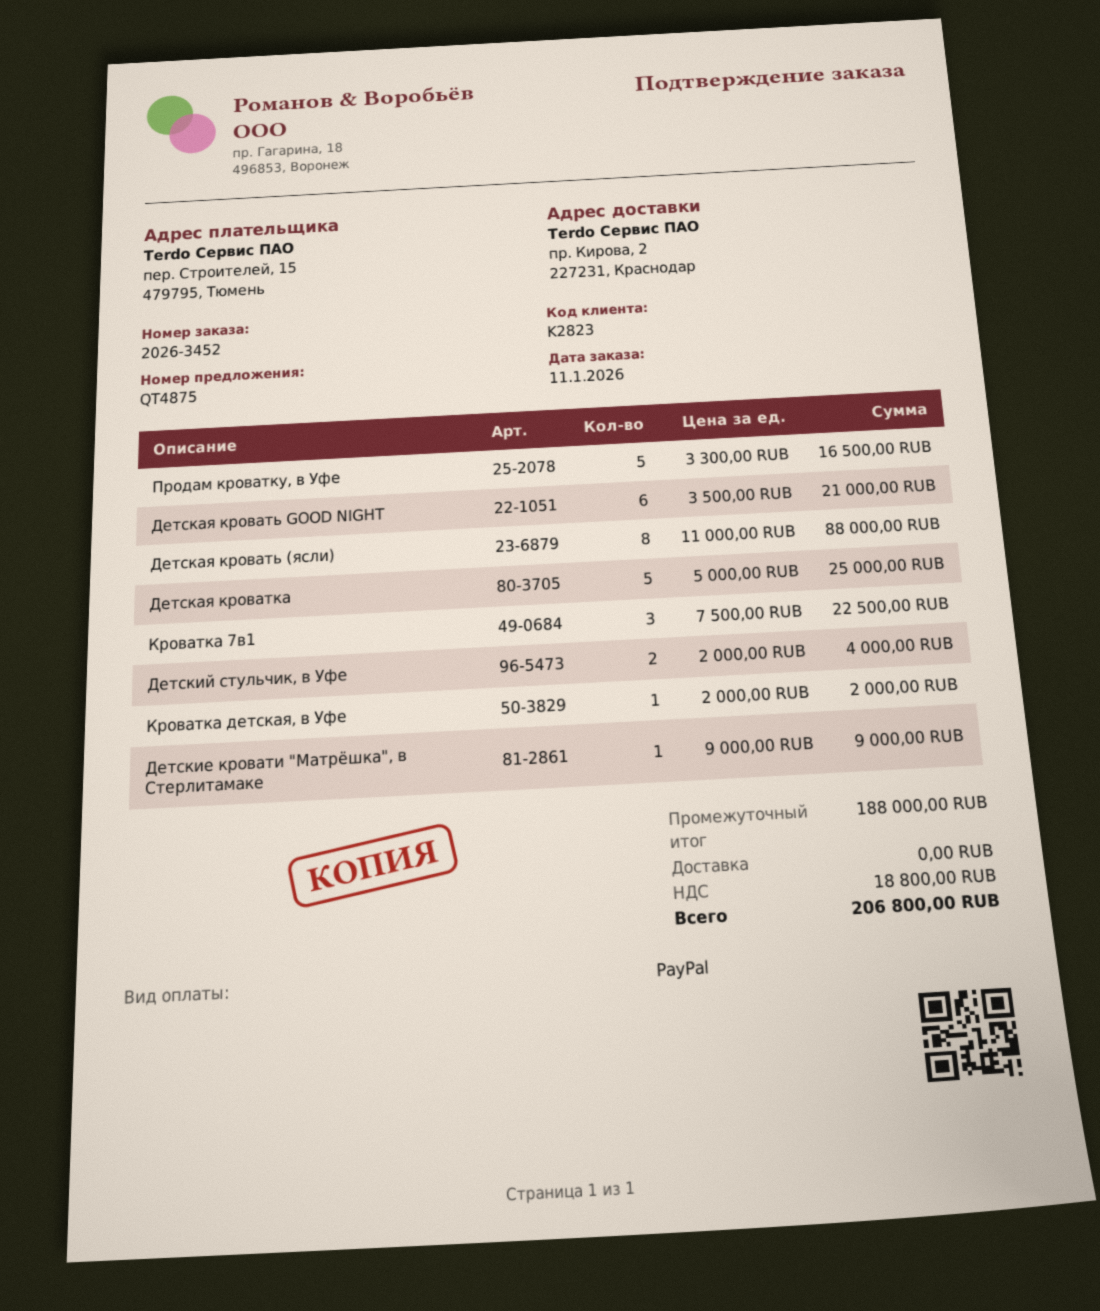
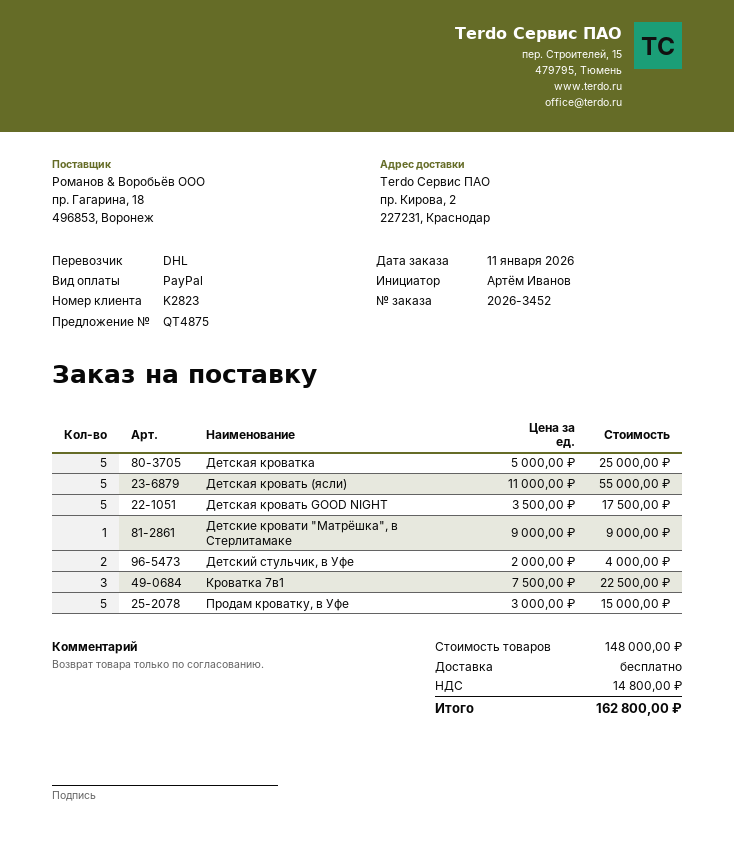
Продам кроватку, в Уфе: 5 x 3300.00 = 16500.00 -> 5 x 3000.00 = 15000.00
Детская кровать GOOD NIGHT: 6 x 3500.00 = 21000.00 -> 5 x 3500.00 = 17500.00
Детская кровать (ясли): 8 x 11000.00 = 88000.00 -> 5 x 11000.00 = 55000.00
Кроватка детская, в Уфе: 1 x 2000.00 = 2000.00 -> none
subtotal: 188000.00 -> 148000.00
tax: 18800.00 -> 14800.00
total: 206800.00 -> 162800.00

